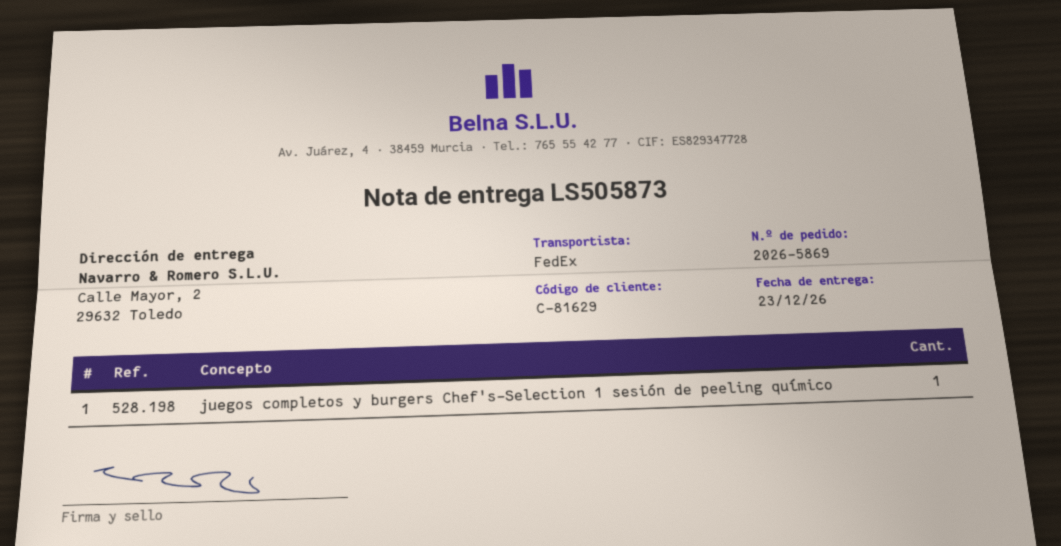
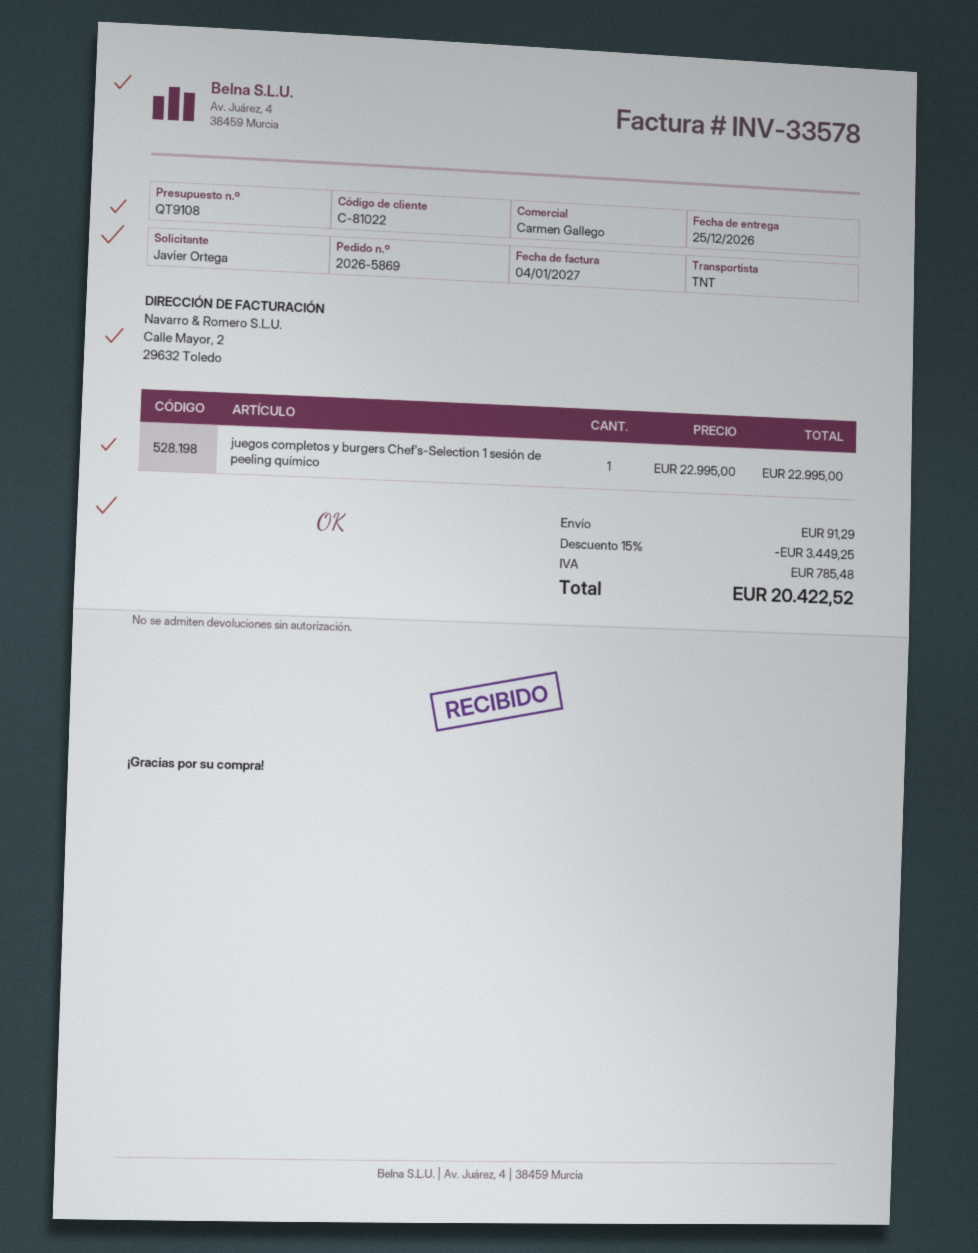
delivery date: 2026-12-23 -> 2026-12-25
customer number: C-81629 -> C-81022
shipping method: FedEx -> TNT

